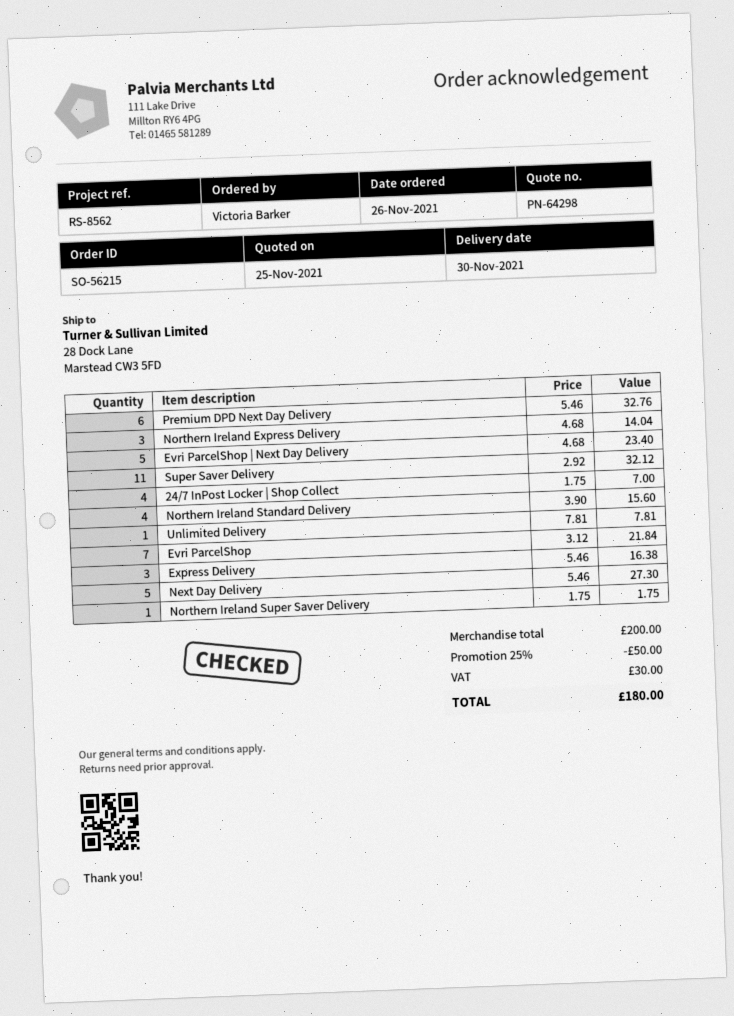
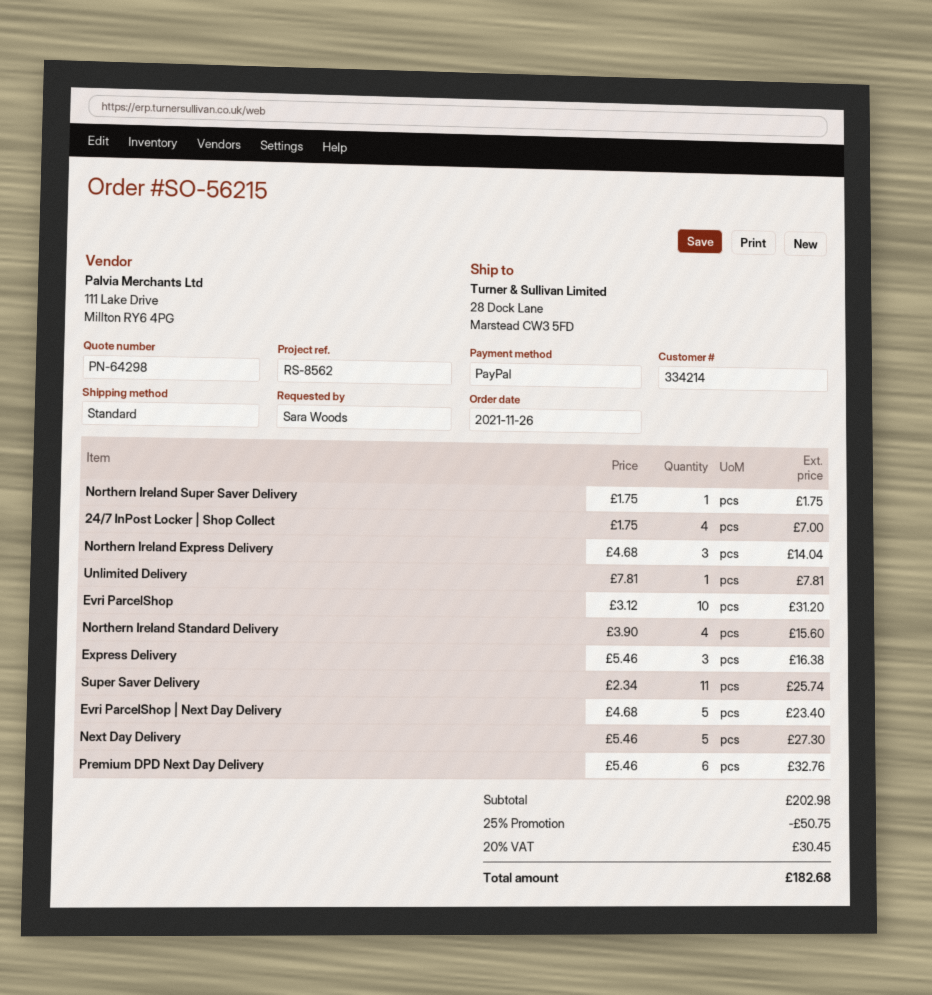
ordered by: Victoria Barker -> Sara Woods
Super Saver Delivery: 11 x 2.92 = 32.12 -> 11 x 2.34 = 25.74
Evri ParcelShop: 7 x 3.12 = 21.84 -> 10 x 3.12 = 31.20
subtotal: 200.00 -> 202.98
discount: 25% = 50.00 -> 25% = 50.75
tax: 30.00 -> 30.45
total: 180.00 -> 182.68

